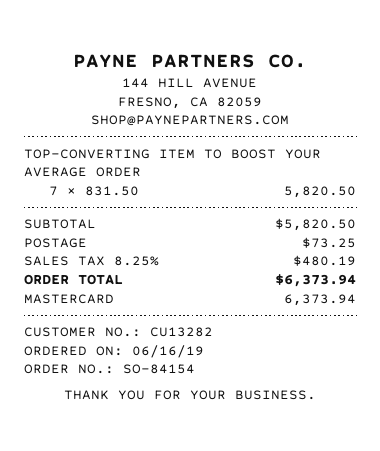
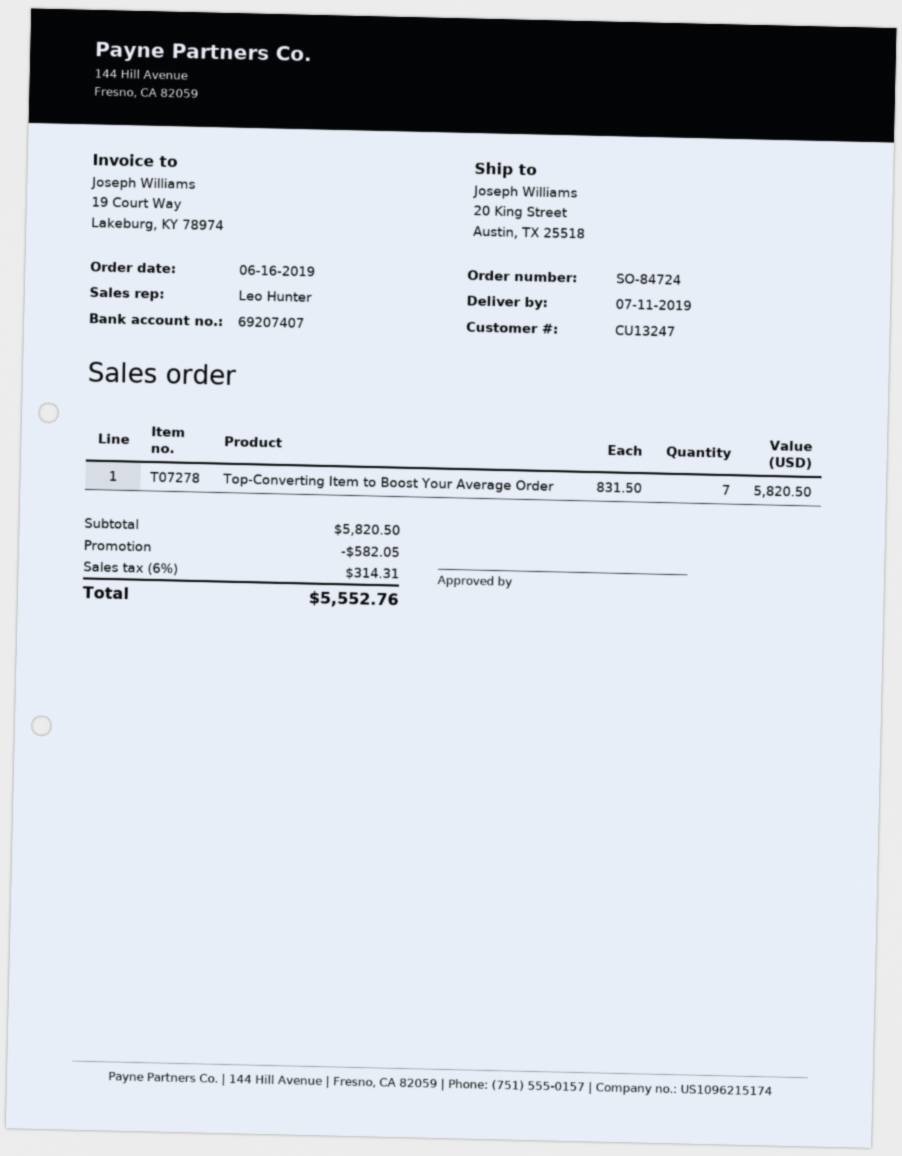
order number: SO-84154 -> SO-84724
customer number: CU13282 -> CU13247
discount: none -> 582.05
shipping: 73.25 -> none
tax: 8.25% = 480.19 -> 6% = 314.31
total: 6373.94 -> 5552.76

